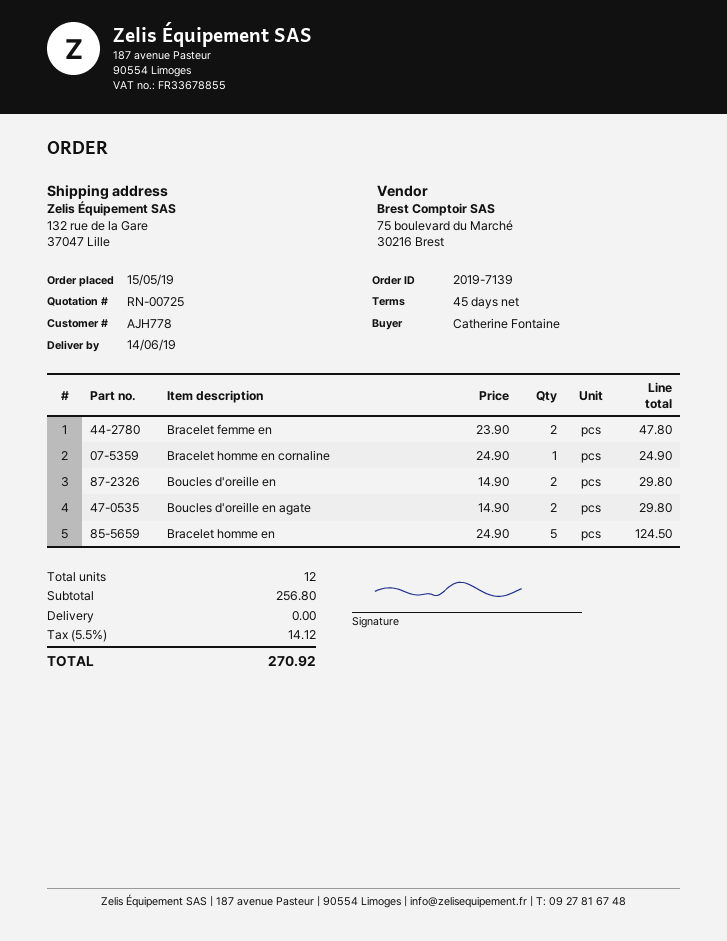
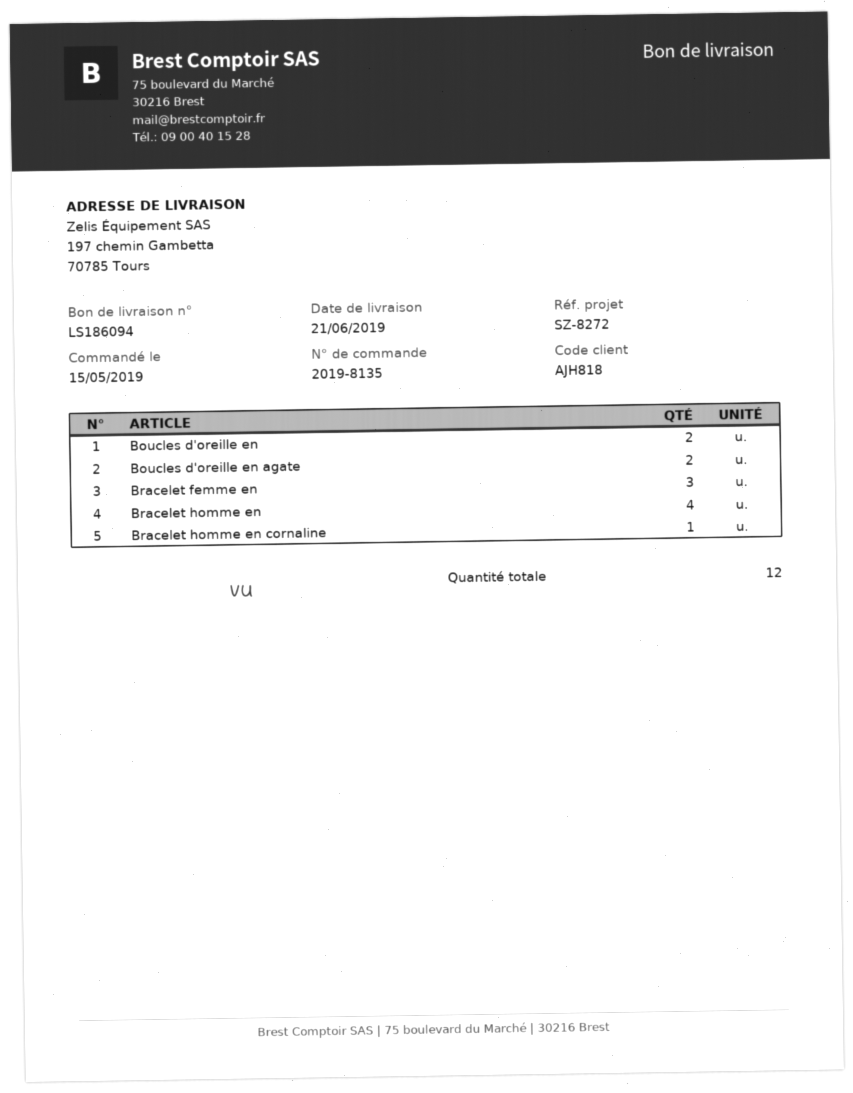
order number: 2019-7139 -> 2019-8135
delivery date: 2019-06-14 -> 2019-06-21
customer number: AJH778 -> AJH818
ship to: 132 rue de la Gare, 37047 Lille -> 197 chemin Gambetta, 70785 Tours
Bracelet femme en: 2 -> 3
Bracelet homme en: 5 -> 4

